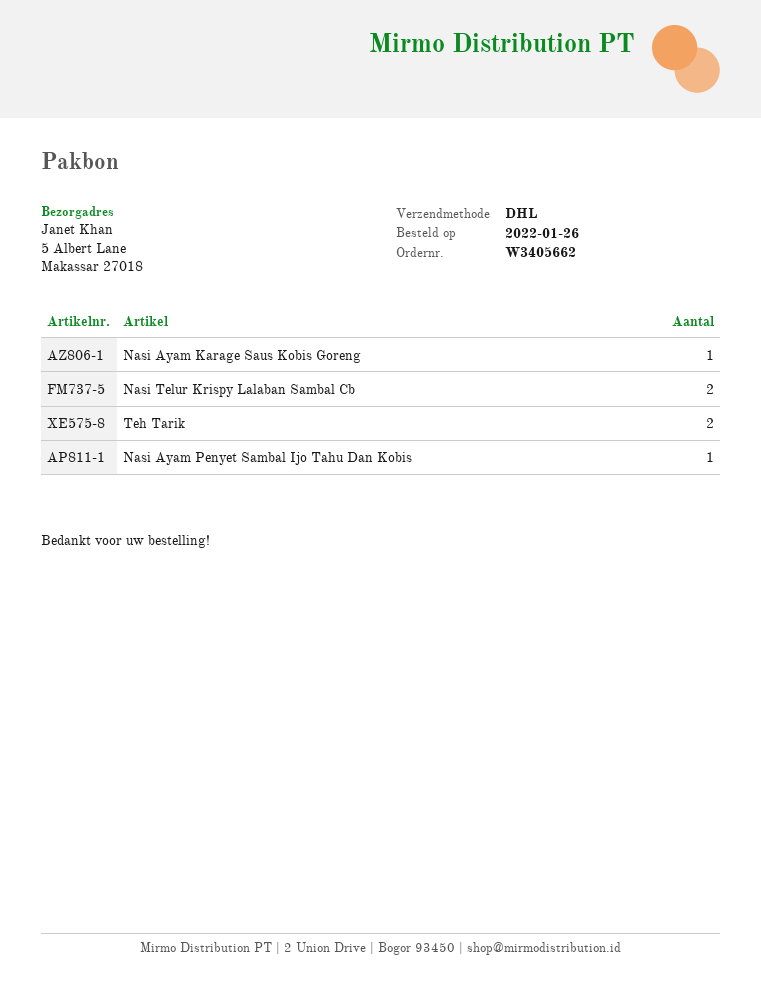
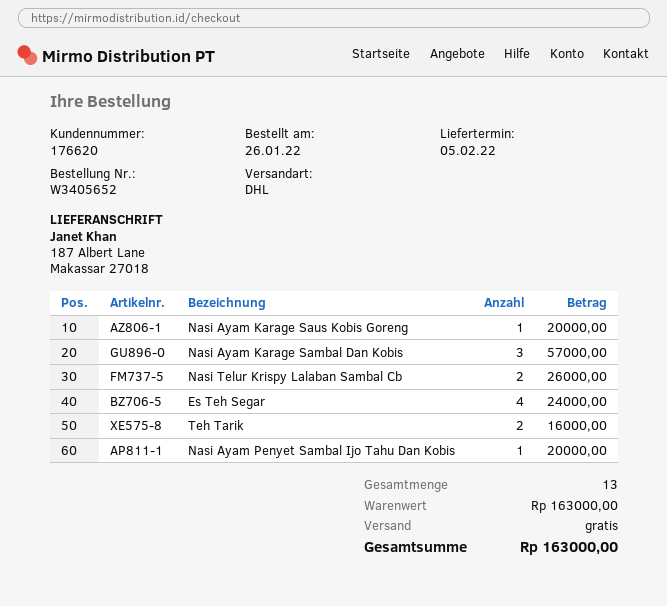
order number: W3405662 -> W3405652
ship to: 5 Albert Lane, Makassar 27018 -> 187 Albert Lane, Makassar 27018
Nasi Ayam Karage Sambal Dan Kobis: none -> 3
Es Teh Segar: none -> 4

